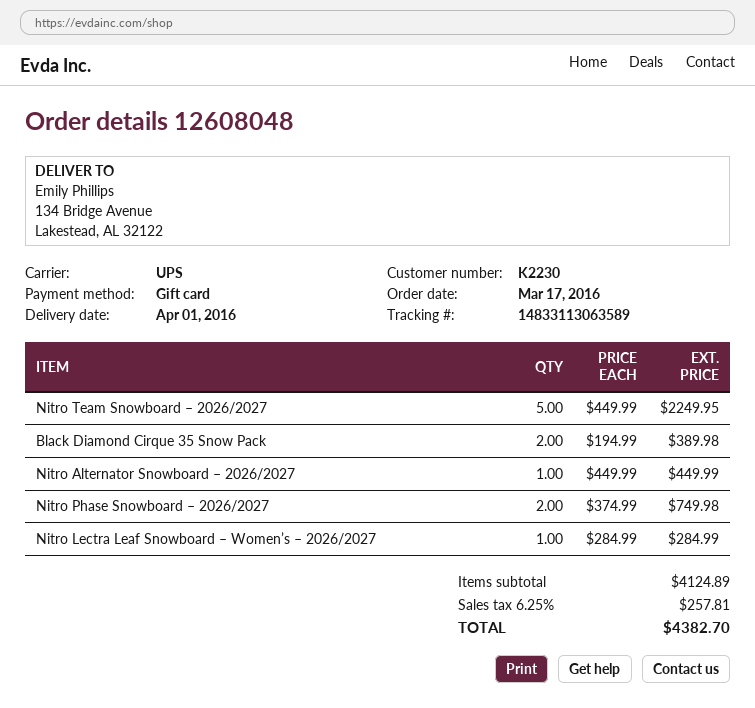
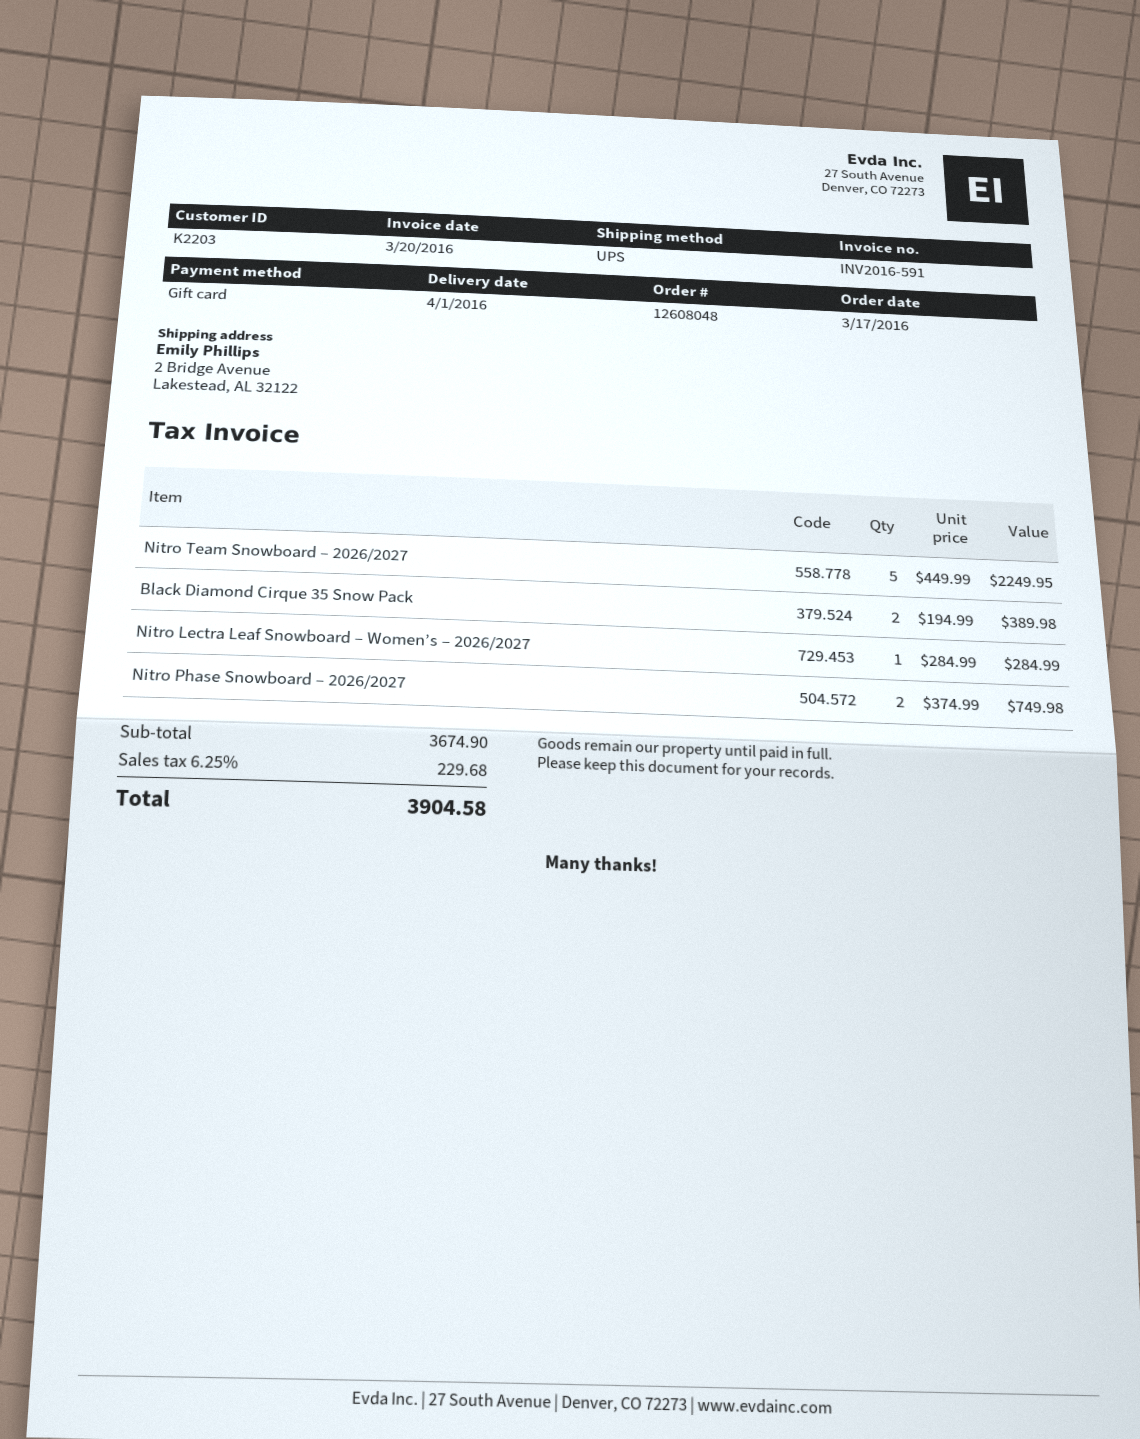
customer number: K2230 -> K2203
ship to: 134 Bridge Avenue, Lakestead, AL 32122 -> 2 Bridge Avenue, Lakestead, AL 32122
Nitro Alternator Snowboard – 2026/2027: 1 x 449.99 = 449.99 -> none
subtotal: 4124.89 -> 3674.90
tax: 6.25% = 257.81 -> 6.25% = 229.68
total: 4382.70 -> 3904.58

